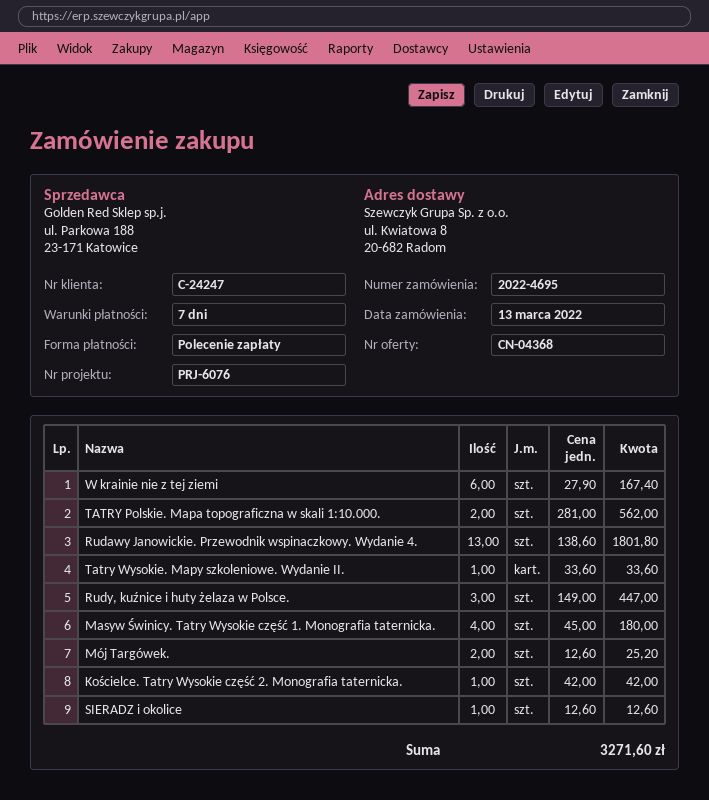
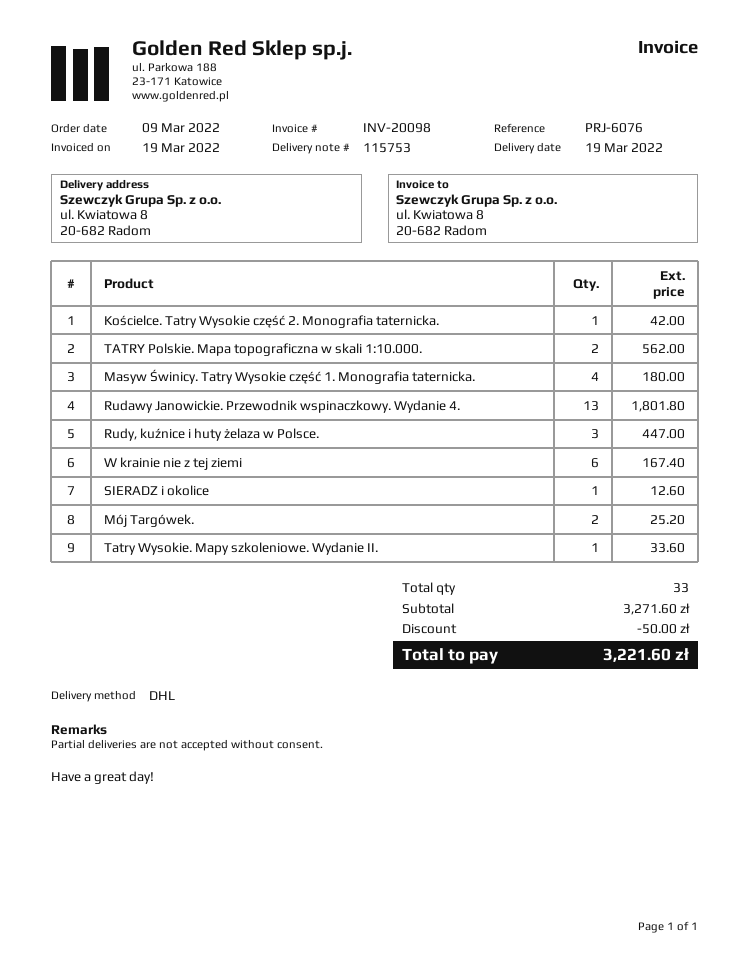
order date: 2022-03-13 -> 2022-03-09
discount: none -> 50.00
total: 3271.60 -> 3221.60

